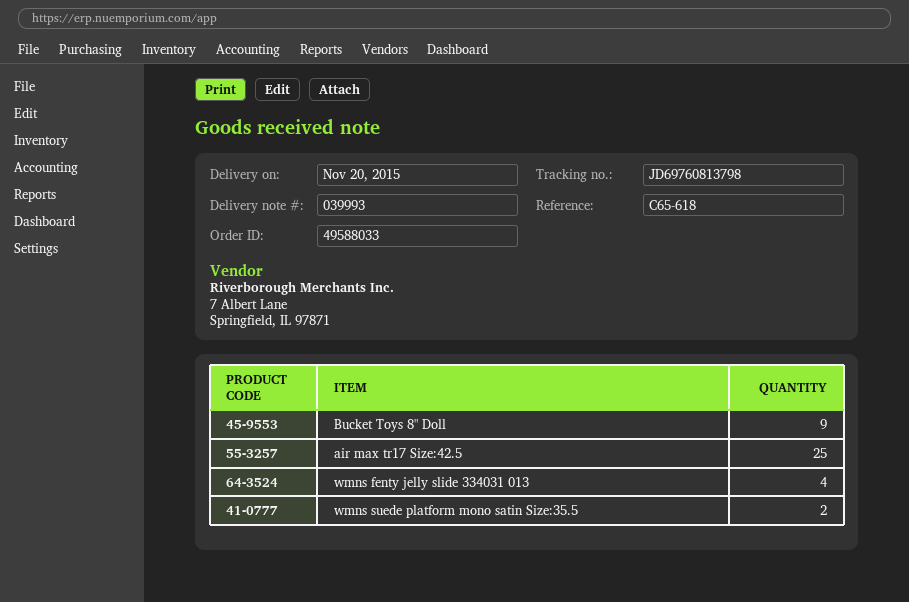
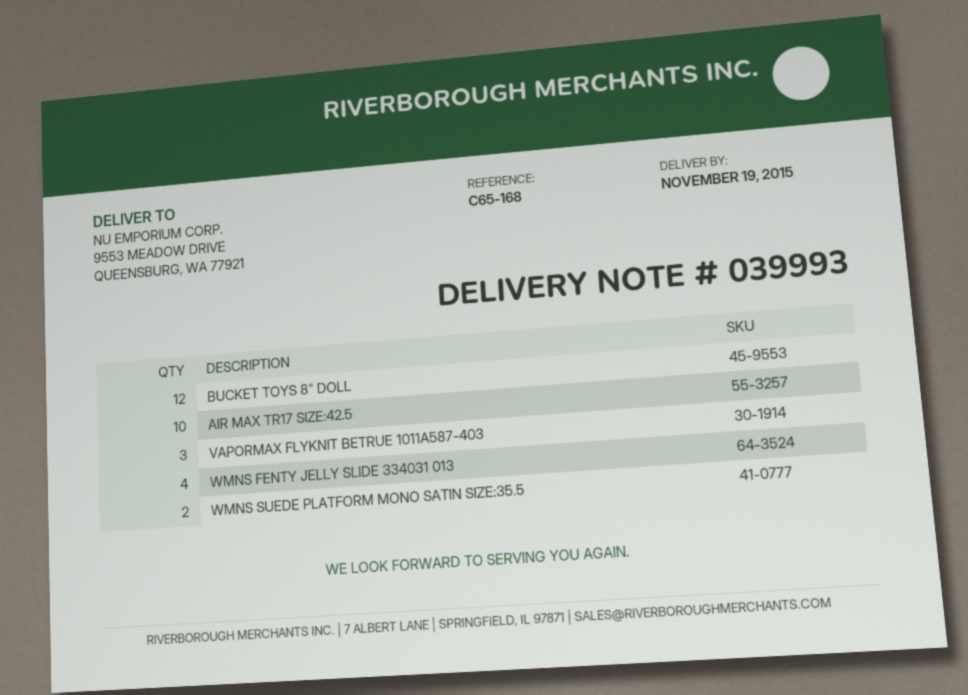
delivery date: 2015-11-20 -> 2015-11-19
reference: C65-618 -> C65-168
Bucket Toys 8" Doll: 9 -> 12
air max tr17 Size:42.5: 25 -> 10
VAPORMAX FLYKNIT BETRUE 1011A587-403: none -> 3

